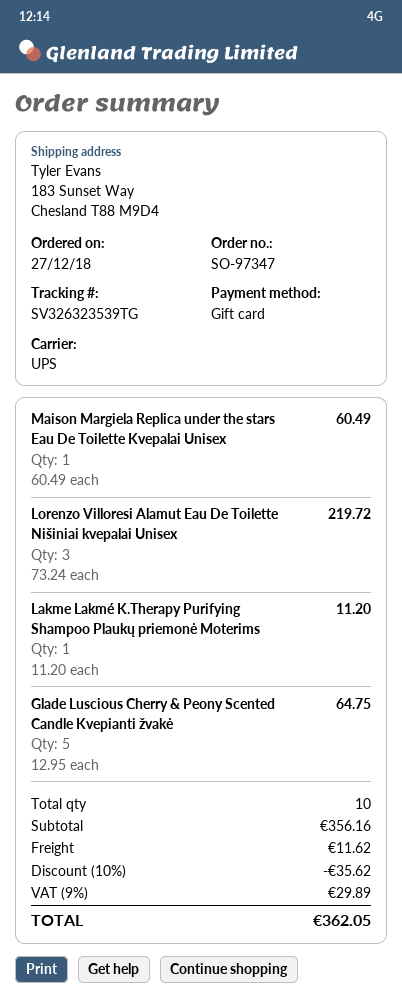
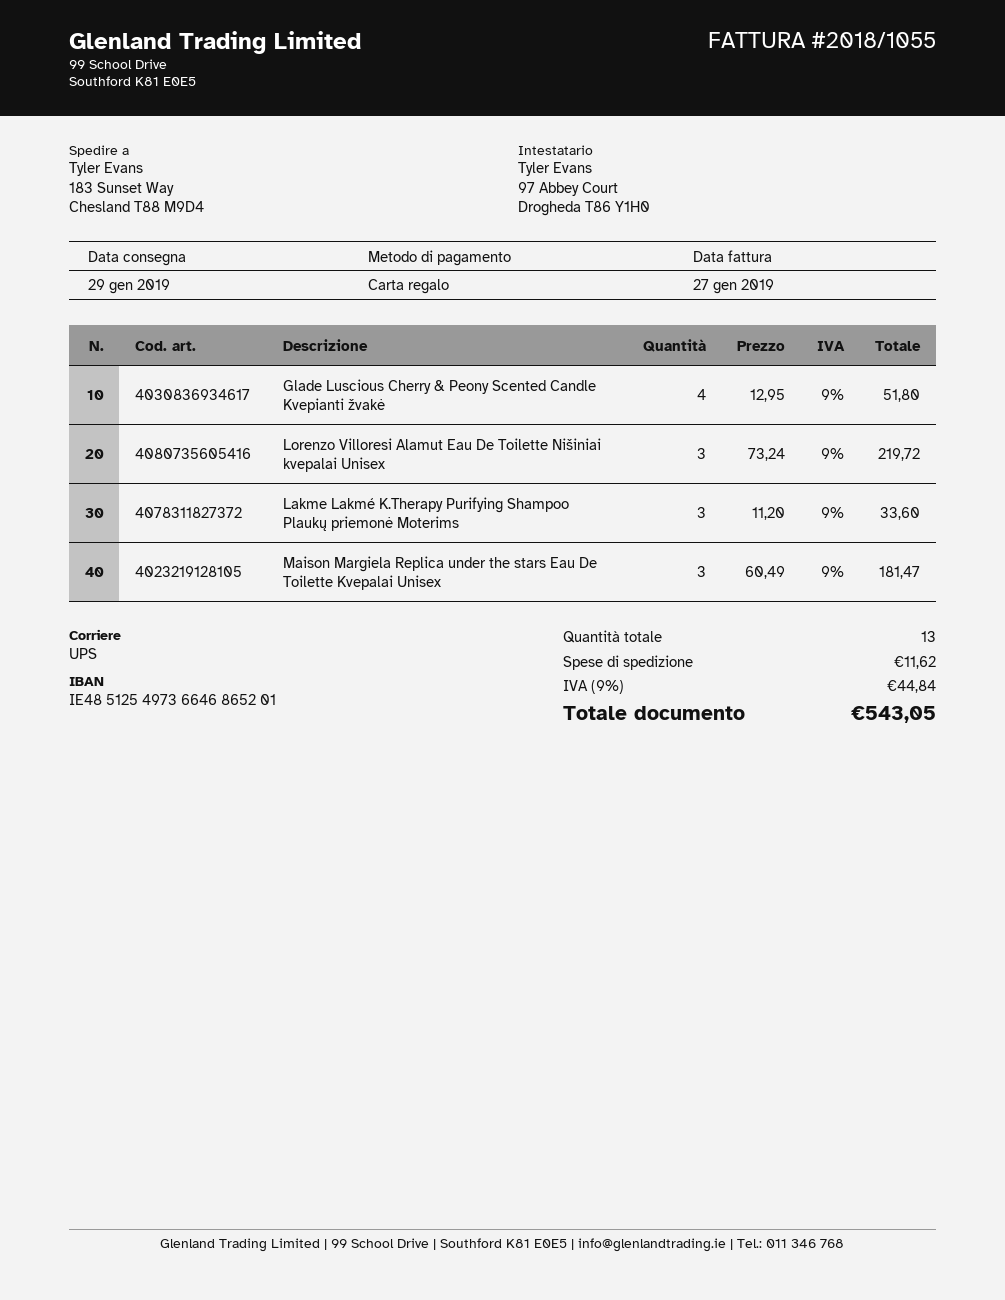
Maison Margiela Replica under the stars Eau De Toilette Kvepalai Unisex: 1 x 60.49 = 60.49 -> 3 x 60.49 = 181.47
Lakme Lakmé K.Therapy Purifying Shampoo Plaukų priemonė Moterims: 1 x 11.20 = 11.20 -> 3 x 11.20 = 33.60
Glade Luscious Cherry & Peony Scented Candle Kvepianti žvakė: 5 x 12.95 = 64.75 -> 4 x 12.95 = 51.80
total quantity: 10 -> 13
discount: 10% = 35.62 -> none
tax: 9% = 29.89 -> 9% = 44.84
total: 362.05 -> 543.05

